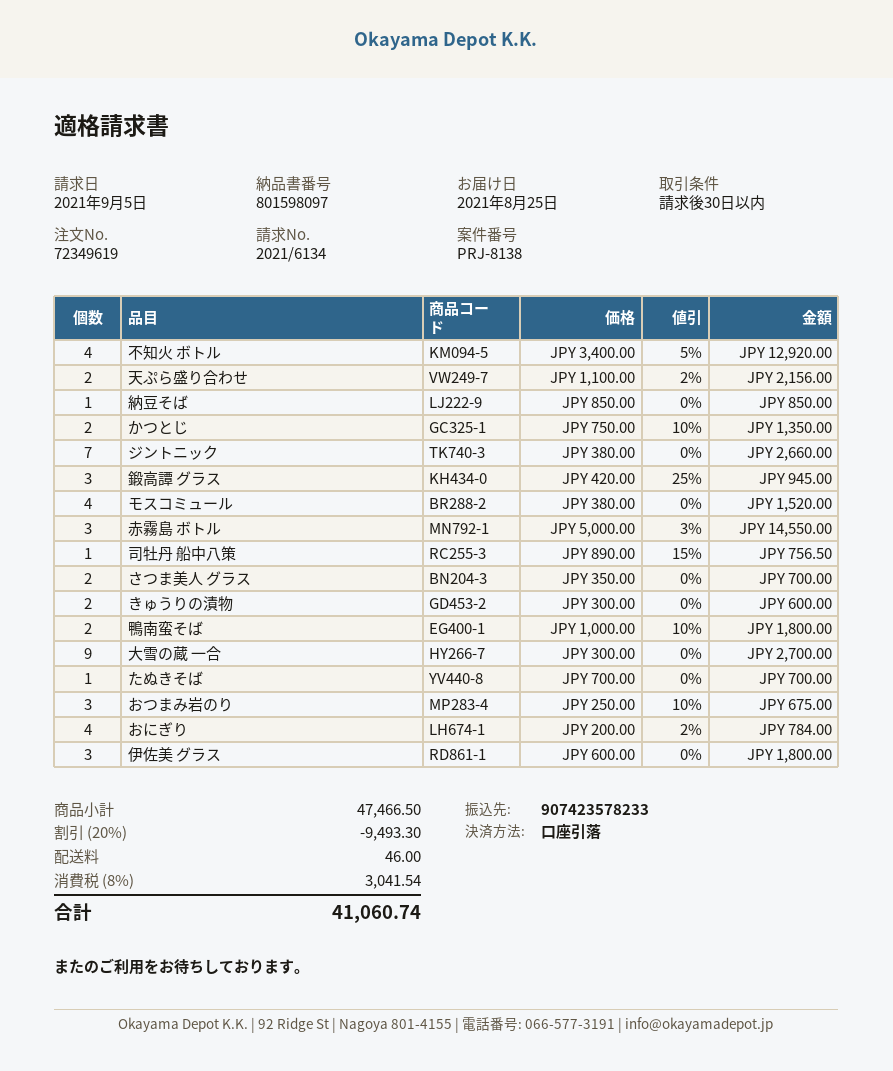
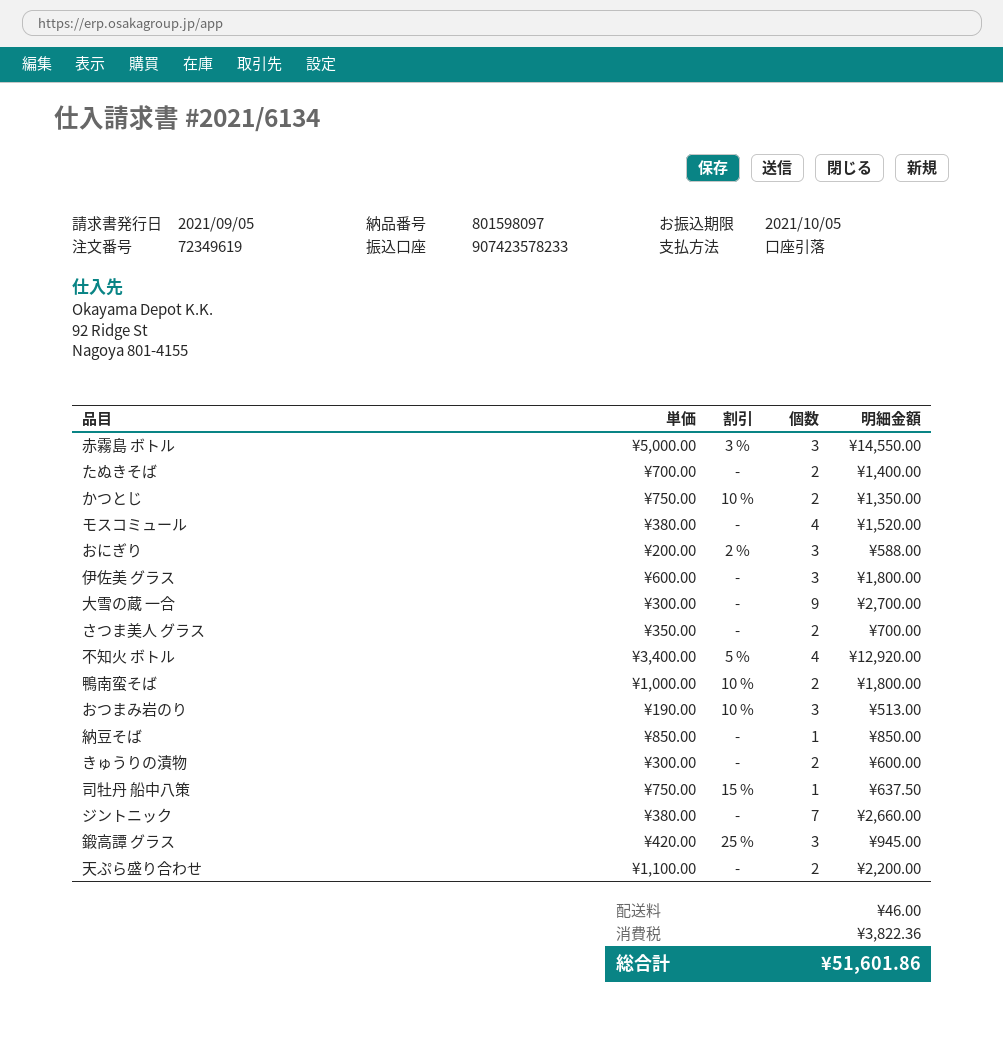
天ぷら盛り合わせ: 2 x 1100.00 - 2% = 2156.00 -> 2 x 1100.00 = 2200.00
司牡丹 船中八策: 1 x 890.00 - 15% = 756.50 -> 1 x 750.00 - 15% = 637.50
たぬきそば: 1 x 700.00 = 700.00 -> 2 x 700.00 = 1400.00
おつまみ岩のり: 3 x 250.00 - 10% = 675.00 -> 3 x 190.00 - 10% = 513.00
おにぎり: 4 x 200.00 - 2% = 784.00 -> 3 x 200.00 - 2% = 588.00
discount: 20% = 9493.30 -> none
tax: 3041.54 -> 3822.36
total: 41060.74 -> 51601.86

